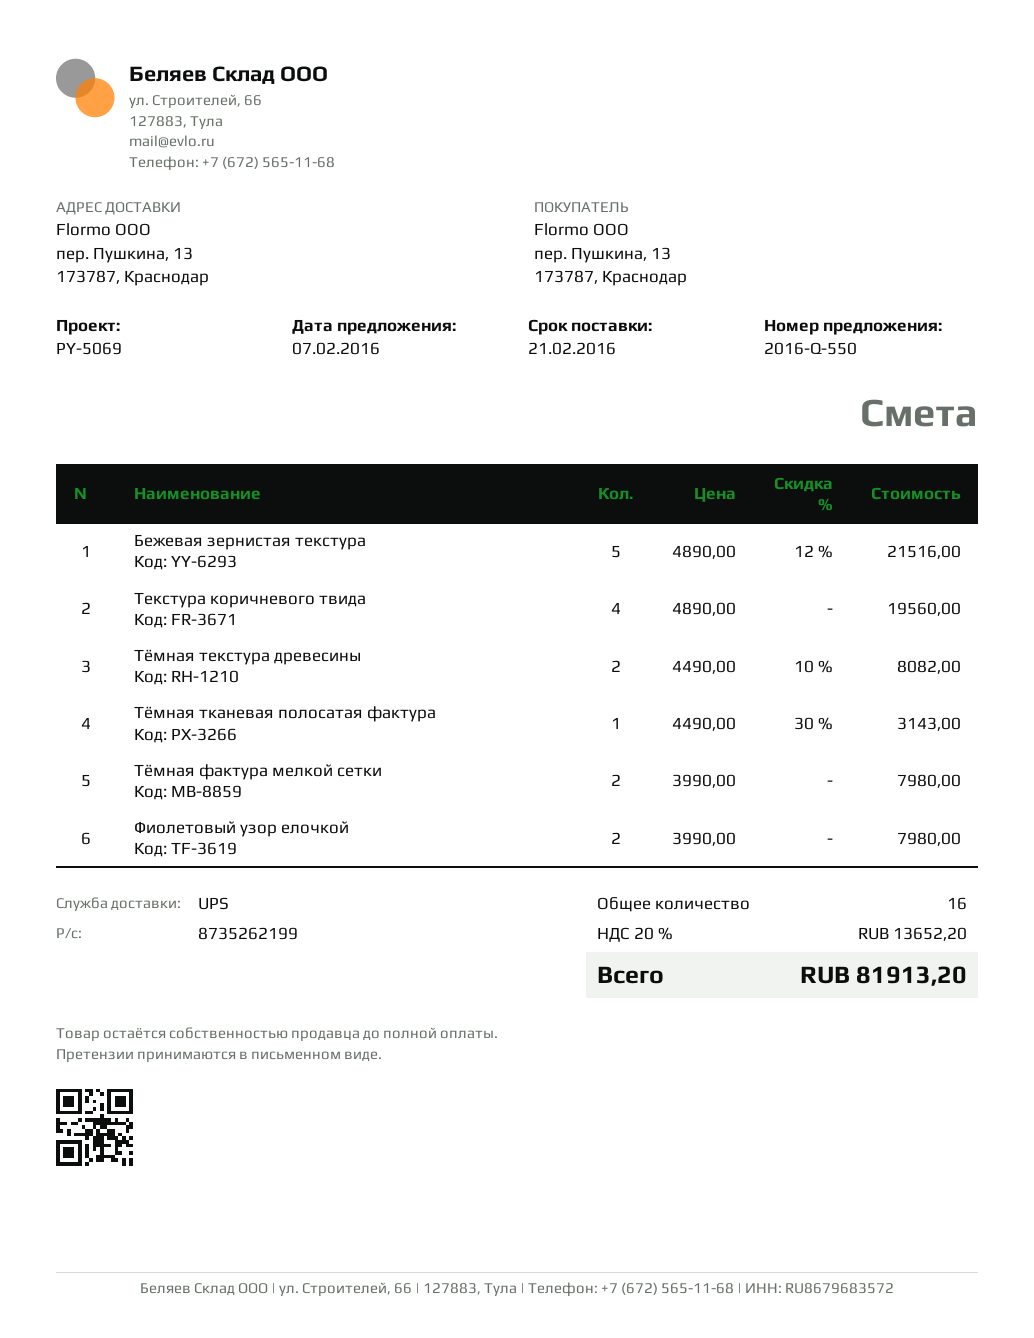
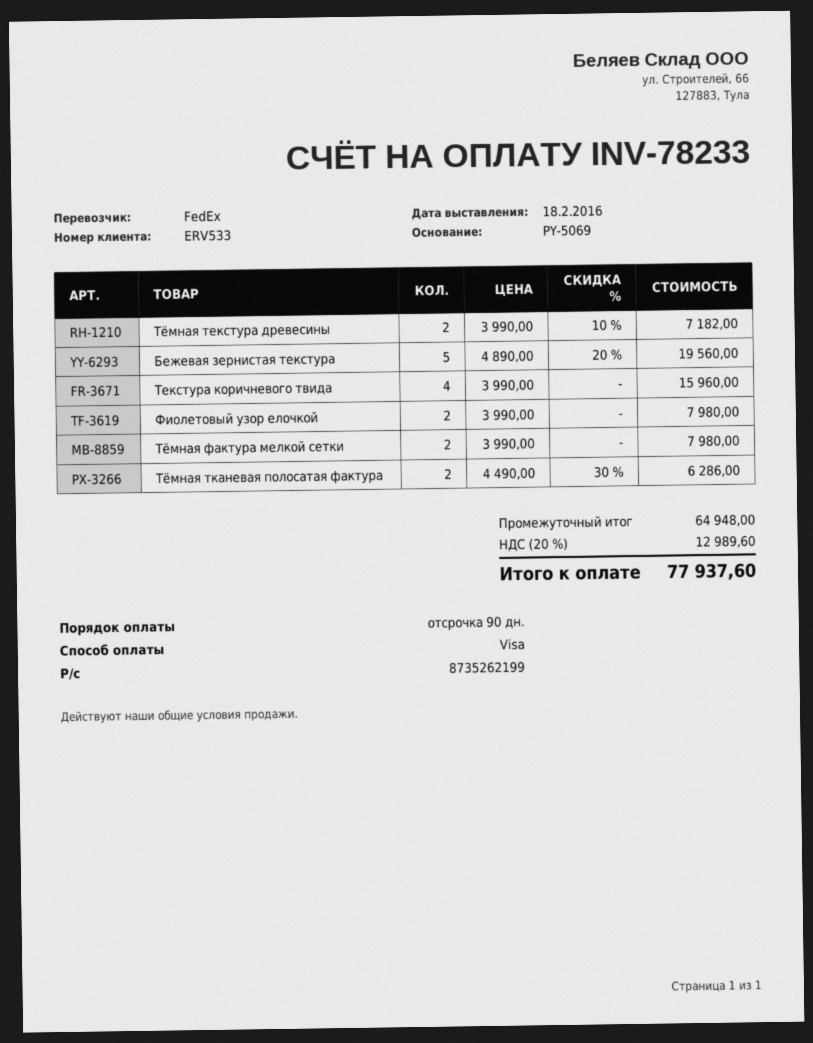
shipping method: UPS -> FedEx
Бежевая зернистая текстура: 5 x 4890.00 - 12% = 21516.00 -> 5 x 4890.00 - 20% = 19560.00
Текстура коричневого твида: 4 x 4890.00 = 19560.00 -> 4 x 3990.00 = 15960.00
Тёмная текстура древесины: 2 x 4490.00 - 10% = 8082.00 -> 2 x 3990.00 - 10% = 7182.00
Тёмная тканевая полосатая фактура: 1 x 4490.00 - 30% = 3143.00 -> 2 x 4490.00 - 30% = 6286.00
tax: 20% = 13652.20 -> 20% = 12989.60
total: 81913.20 -> 77937.60

